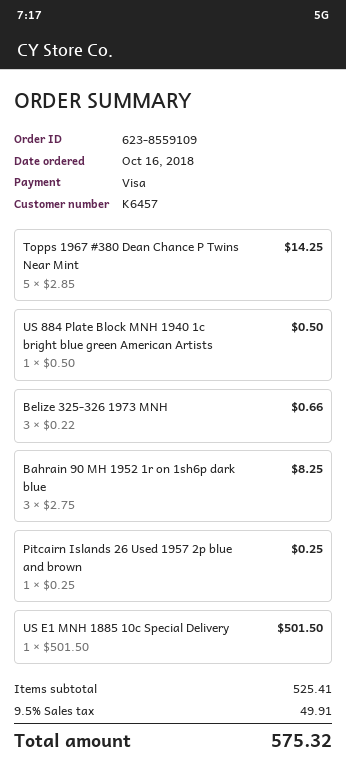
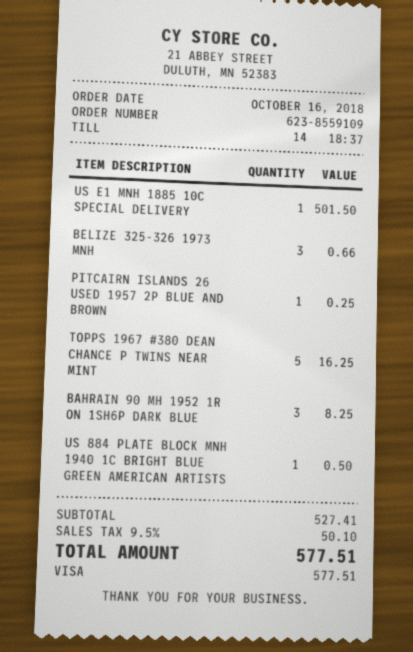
Topps 1967 #380 Dean Chance P Twins Near Mint: 5 for 14.25 -> 5 for 16.25
subtotal: 525.41 -> 527.41
tax: 9.5% = 49.91 -> 9.5% = 50.10
total: 575.32 -> 577.51

